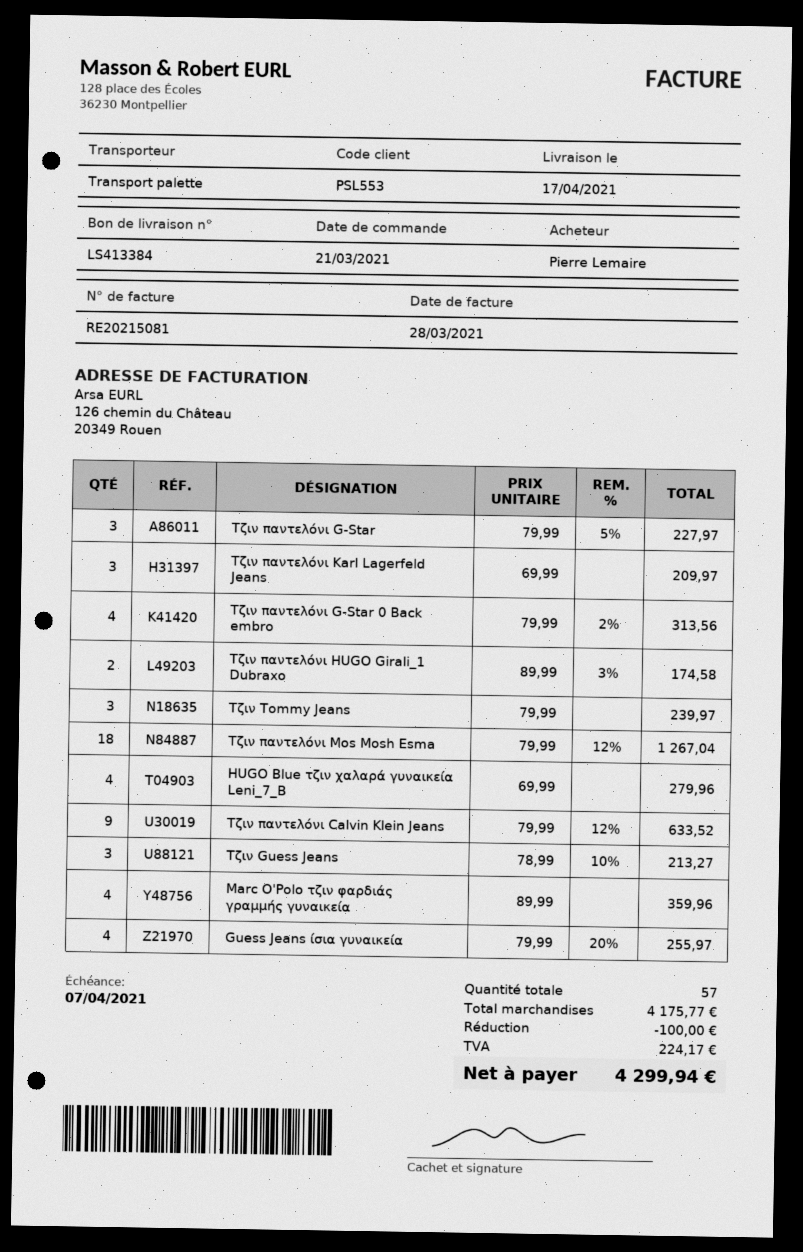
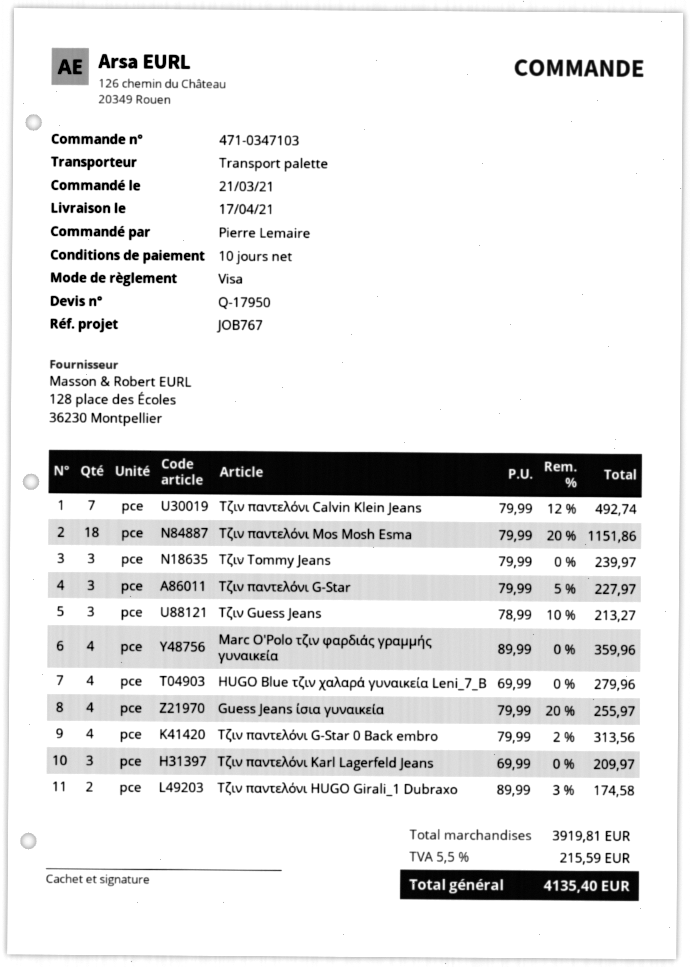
Τζιν παντελόνι Mos Mosh Esma: 18 x 79.99 - 12% = 1267.04 -> 18 x 79.99 - 20% = 1151.86
Τζιν παντελόνι Calvin Klein Jeans: 9 x 79.99 - 12% = 633.52 -> 7 x 79.99 - 12% = 492.74
subtotal: 4175.77 -> 3919.81
discount: 100.00 -> none
tax: 224.17 -> 215.59
total: 4299.94 -> 4135.40

